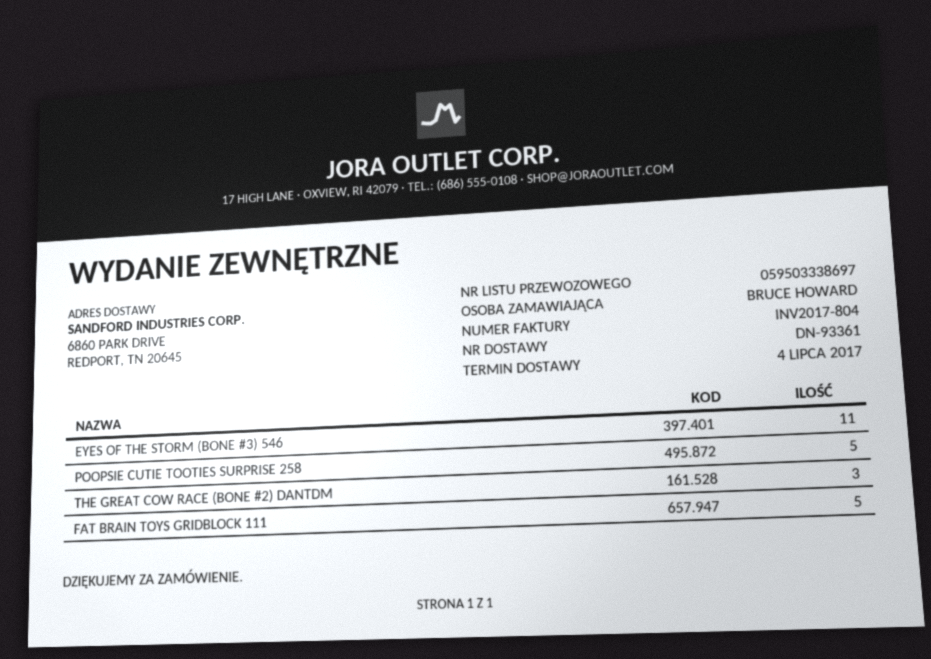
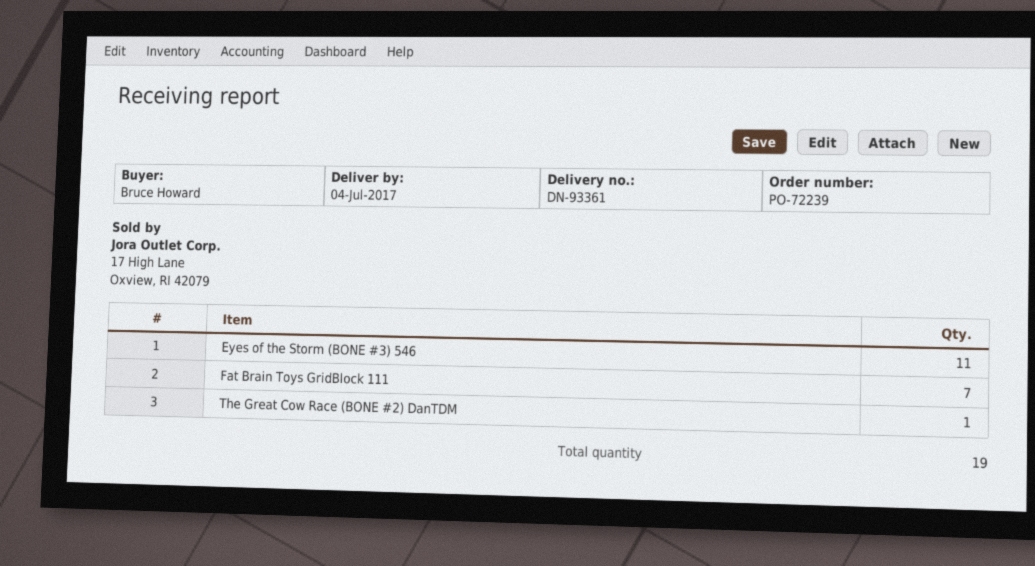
POOPSIE CUTIE TOOTIES SURPRISE 258: 5 -> none
THE GREAT COW RACE (BONE #2) DANTDM: 3 -> 1
FAT BRAIN TOYS GRIDBLOCK 111: 5 -> 7

